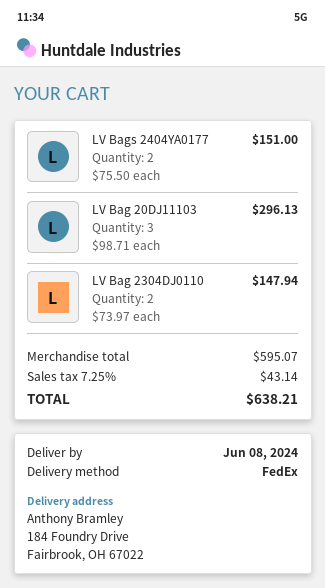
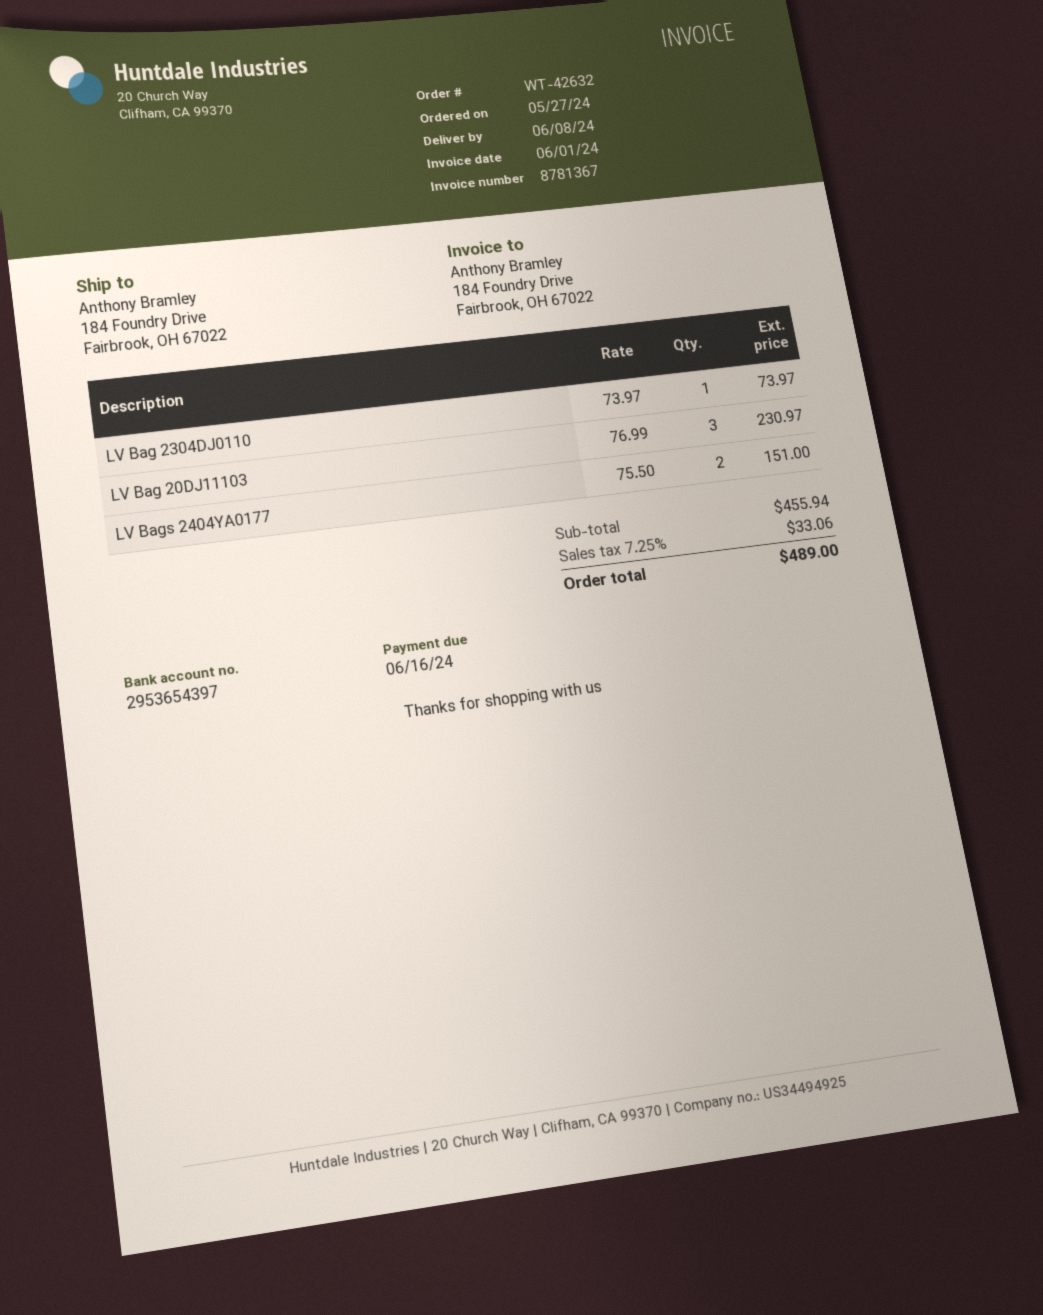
LV Bag 20DJ11103: 3 x 98.71 = 296.13 -> 3 x 76.99 = 230.97
LV Bag 2304DJ0110: 2 x 73.97 = 147.94 -> 1 x 73.97 = 73.97
subtotal: 595.07 -> 455.94
tax: 7.25% = 43.14 -> 7.25% = 33.06
total: 638.21 -> 489.00

